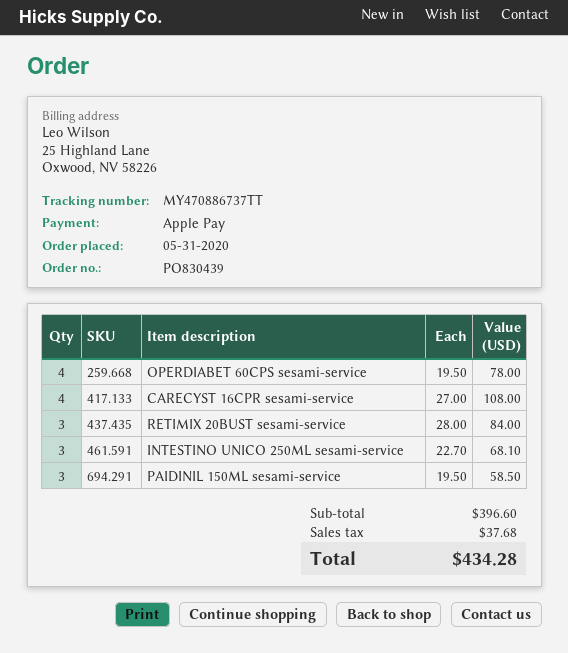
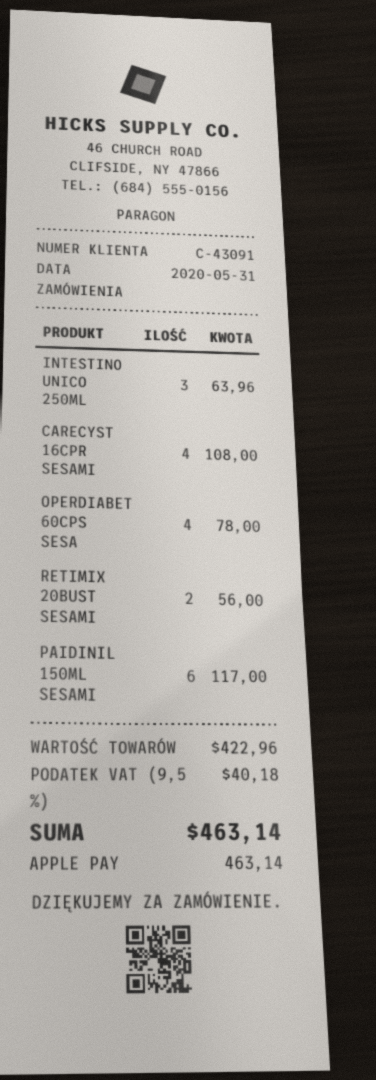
RETIMIX 20BUST sesami-service: 3 for 84.00 -> 2 for 56.00
INTESTINO UNICO 250ML sesami-service: 3 for 68.10 -> 3 for 63.96
PAIDINIL 150ML sesami-service: 3 for 58.50 -> 6 for 117.00
subtotal: 396.60 -> 422.96
tax: 37.68 -> 40.18
total: 434.28 -> 463.14

